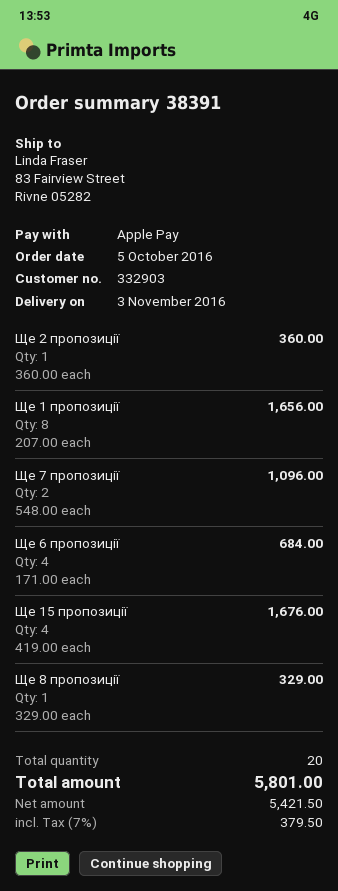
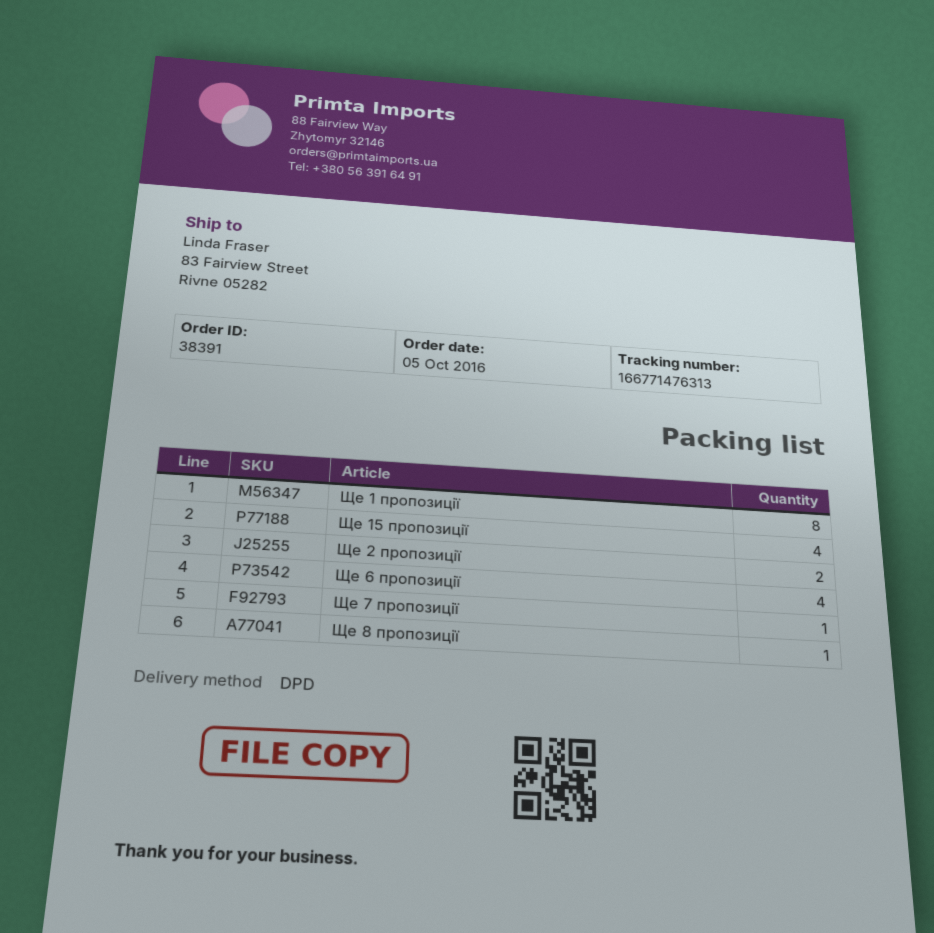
Ще 2 пропозиції: 1 -> 2
Ще 7 пропозиції: 2 -> 1

